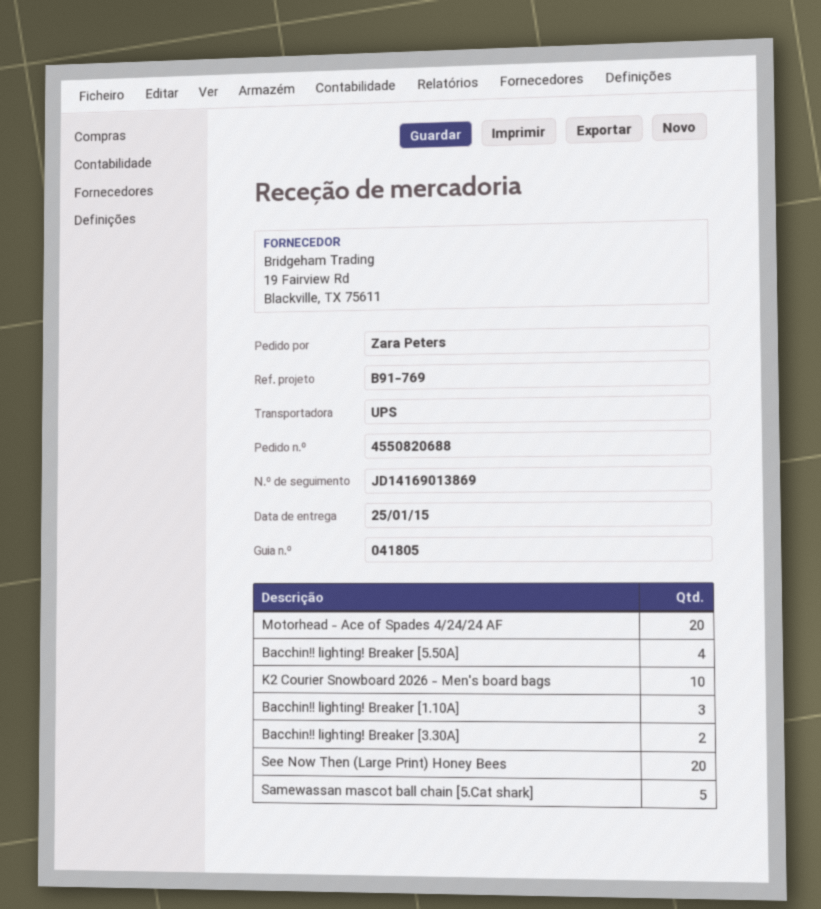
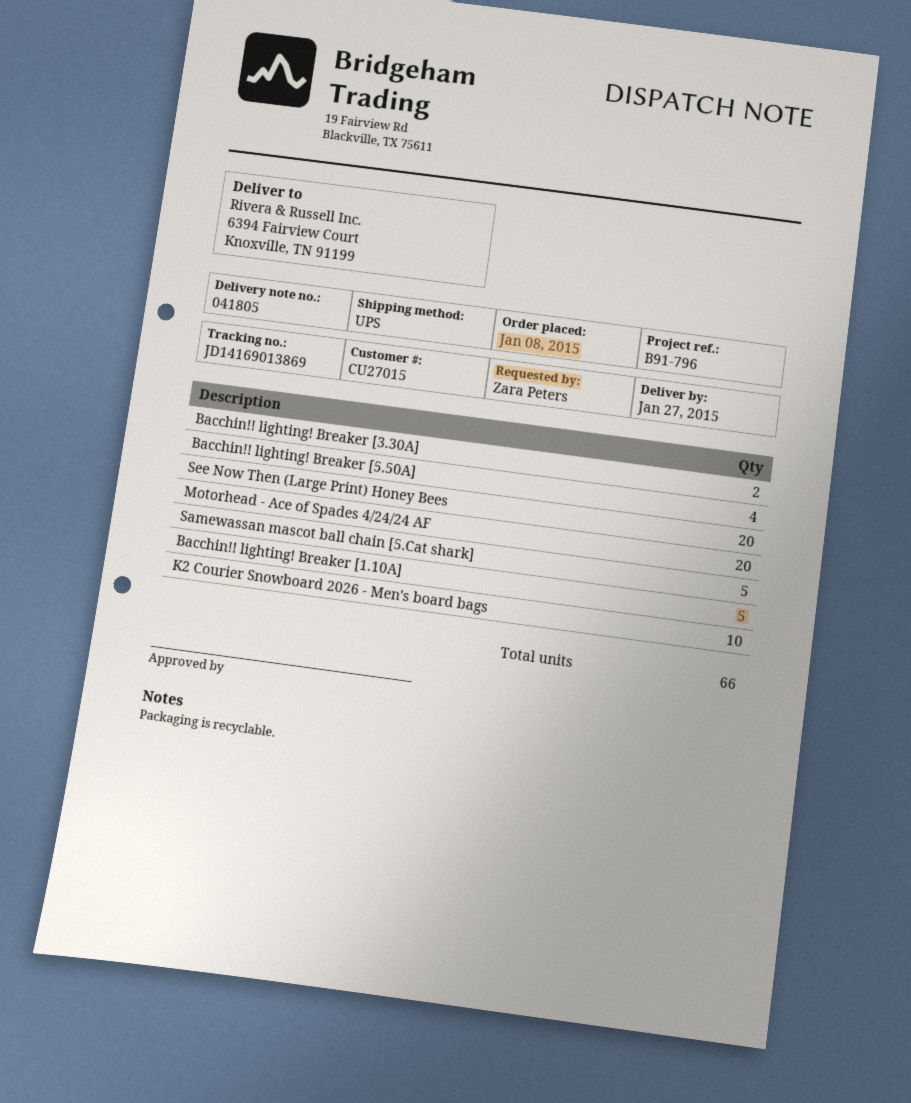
delivery date: 2015-01-25 -> 2015-01-27
reference: B91-769 -> B91-796
Bacchin!! lighting! Breaker [1.10A]: 3 -> 5

